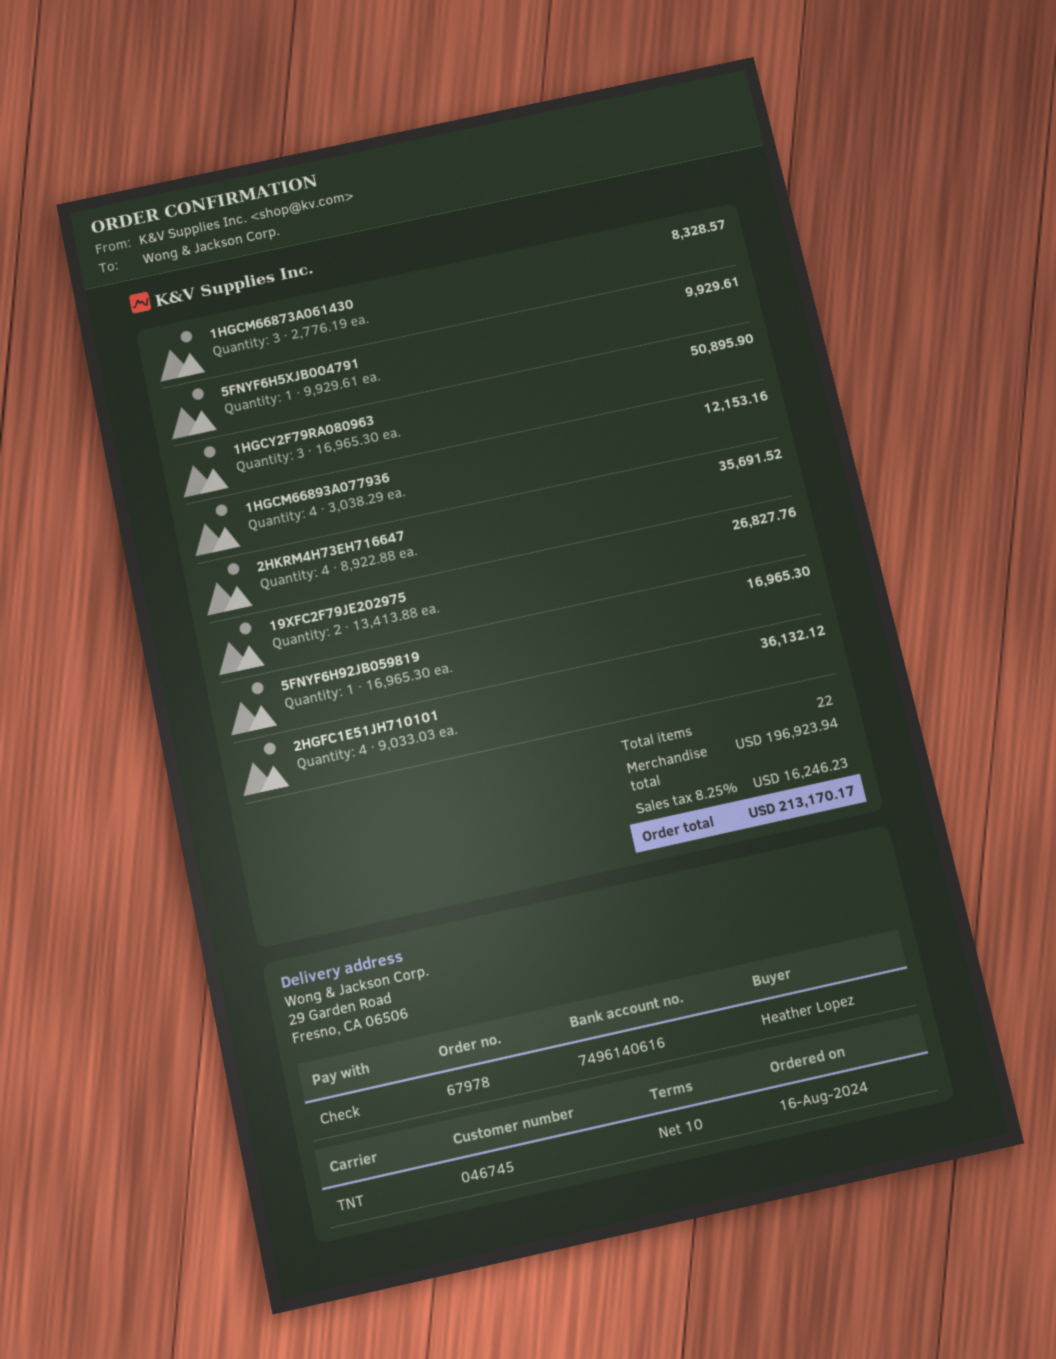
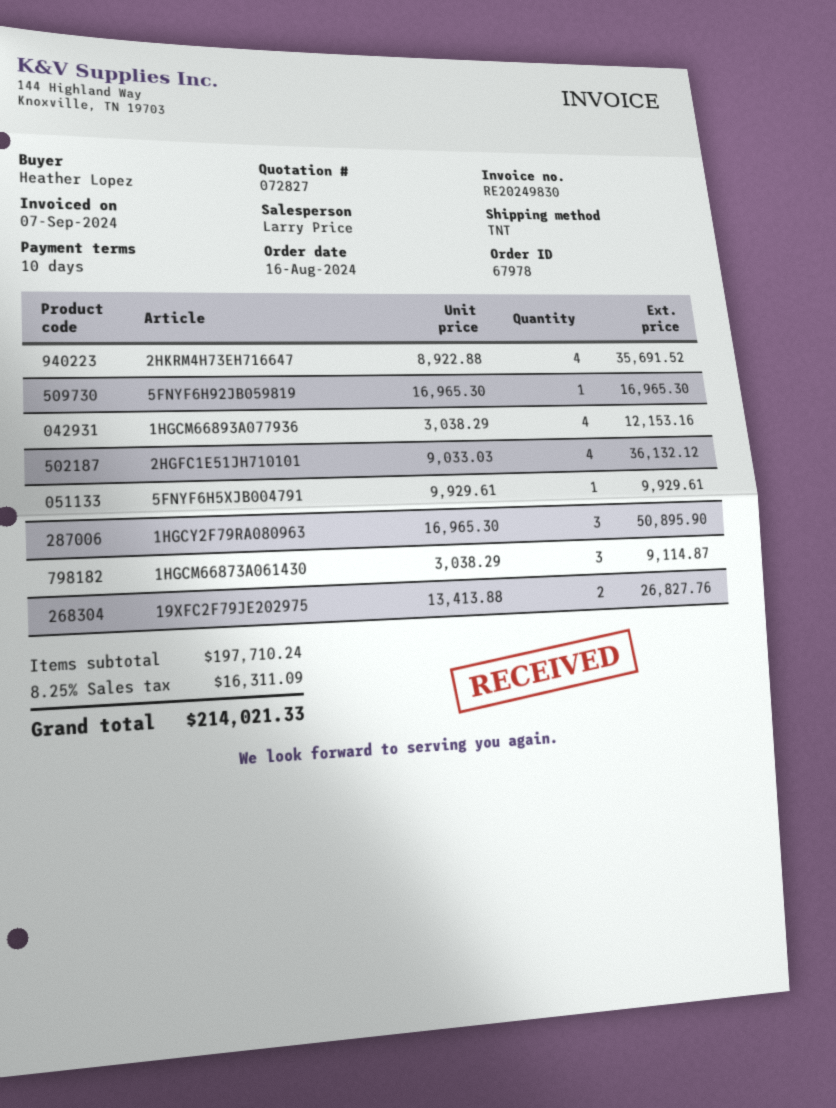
1HGCM66873A061430: 3 x 2776.19 = 8328.57 -> 3 x 3038.29 = 9114.87
subtotal: 196923.94 -> 197710.24
tax: 8.25% = 16246.23 -> 8.25% = 16311.09
total: 213170.17 -> 214021.33

